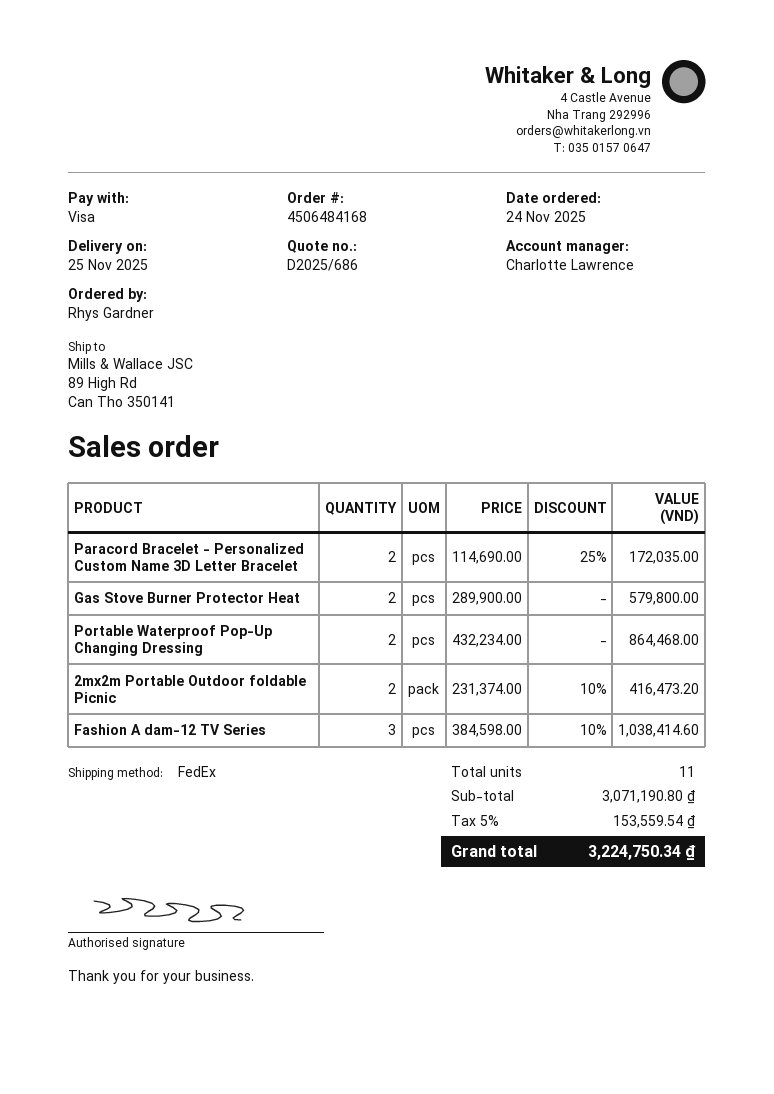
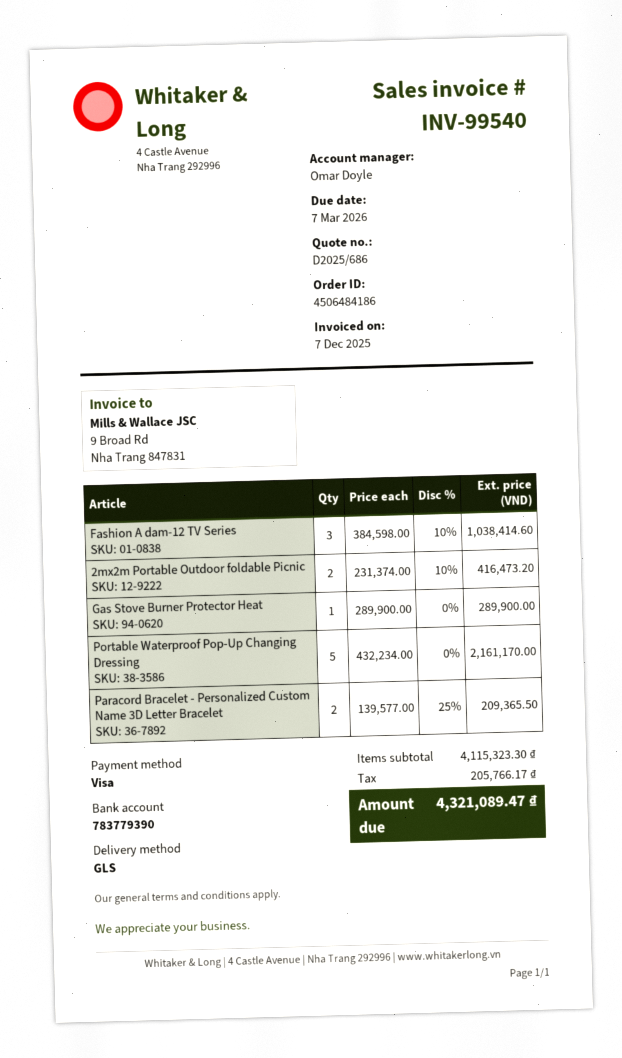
order number: 4506484168 -> 4506484186
sales rep: Charlotte Lawrence -> Omar Doyle
shipping method: FedEx -> GLS
Paracord Bracelet - Personalized Custom Name 3D Letter Bracelet: 2 x 114690.00 - 25% = 172035.00 -> 2 x 139577.00 - 25% = 209365.50
Gas Stove Burner Protector Heat: 2 x 289900.00 = 579800.00 -> 1 x 289900.00 = 289900.00
Portable Waterproof Pop-Up Changing Dressing: 2 x 432234.00 = 864468.00 -> 5 x 432234.00 = 2161170.00
subtotal: 3071190.80 -> 4115323.30
tax: 153559.54 -> 205766.17
total: 3224750.34 -> 4321089.47

